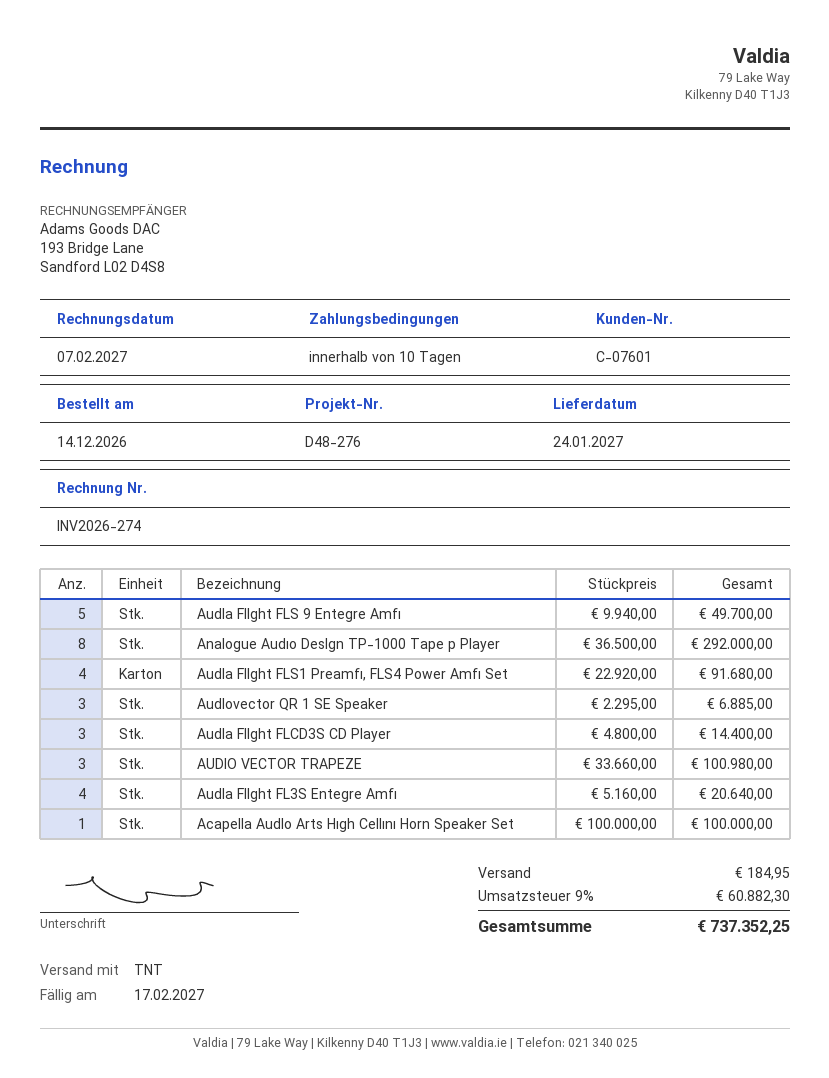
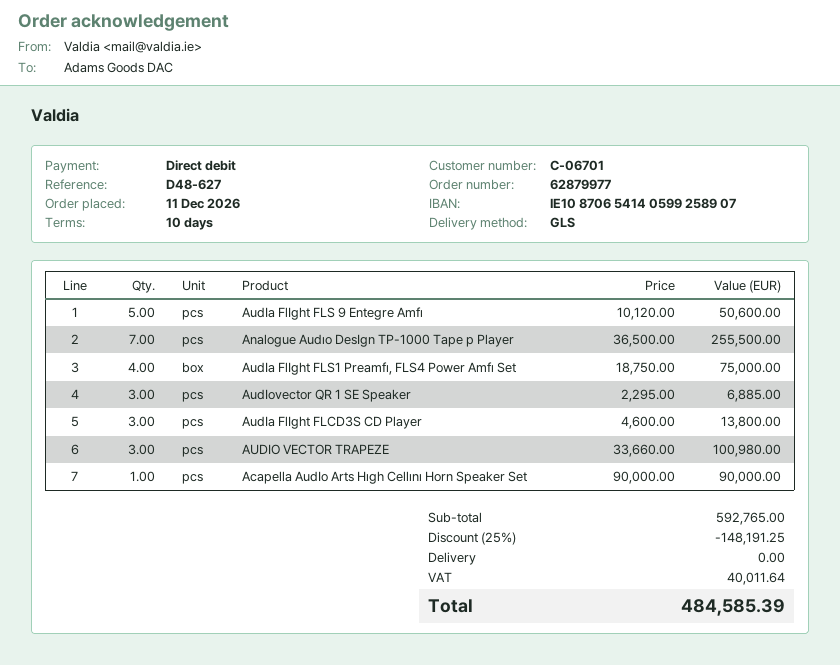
order date: 2026-12-14 -> 2026-12-11
customer number: C-07601 -> C-06701
reference: D48-276 -> D48-627
shipping method: TNT -> GLS
AudIa FlIght FLS 9 Entegre Amfı: 5 x 9940.00 = 49700.00 -> 5 x 10120.00 = 50600.00
Analogue Audıo DesIgn TP-1000 Tape p Player: 8 x 36500.00 = 292000.00 -> 7 x 36500.00 = 255500.00
AudIa FlIght FLS1 Preamfı, FLS4 Power Amfı Set: 4 x 22920.00 = 91680.00 -> 4 x 18750.00 = 75000.00
AudIa FlIght FLCD3S CD Player: 3 x 4800.00 = 14400.00 -> 3 x 4600.00 = 13800.00
AudIa FlIght FL3S Entegre Amfı: 4 x 5160.00 = 20640.00 -> none
Acapella AudIo Arts Hıgh Cellını Horn Speaker Set: 1 x 100000.00 = 100000.00 -> 1 x 90000.00 = 90000.00
discount: none -> 25% = 148191.25
shipping: 184.95 -> 0.00
tax: 60882.30 -> 40011.64
total: 737352.25 -> 484585.39

